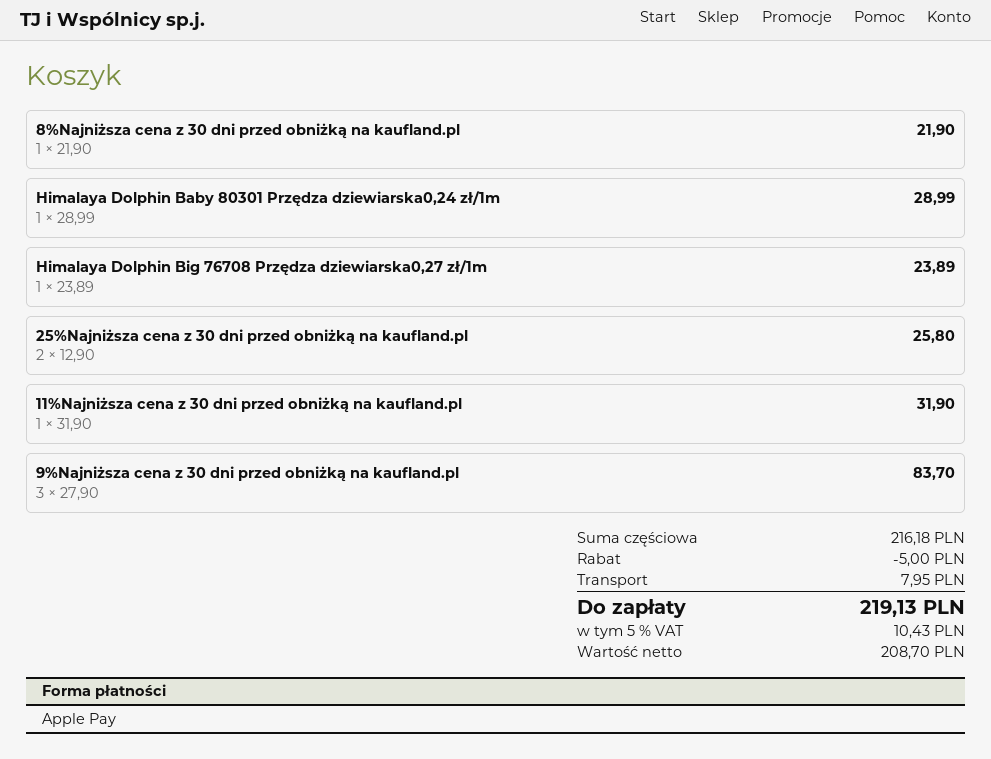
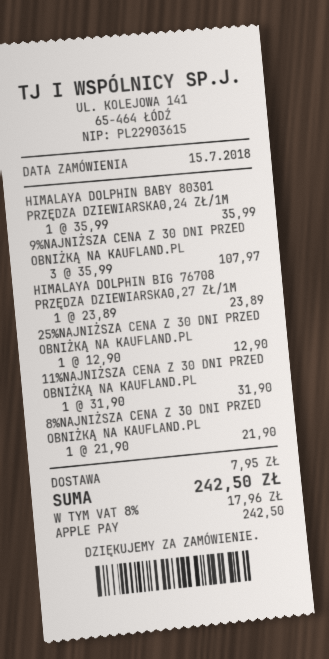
Himalaya Dolphin Baby 80301 Przędza dziewiarska0,24 zł/1m: 1 x 28.99 = 28.99 -> 1 x 35.99 = 35.99
25%Najniższa cena z 30 dni przed obniżką na kaufland.pl: 2 x 12.90 = 25.80 -> 1 x 12.90 = 12.90
9%Najniższa cena z 30 dni przed obniżką na kaufland.pl: 3 x 27.90 = 83.70 -> 3 x 35.99 = 107.97
discount: 5.00 -> none
tax: 5% = 10.43 -> 8% = 17.96
total: 219.13 -> 242.50

